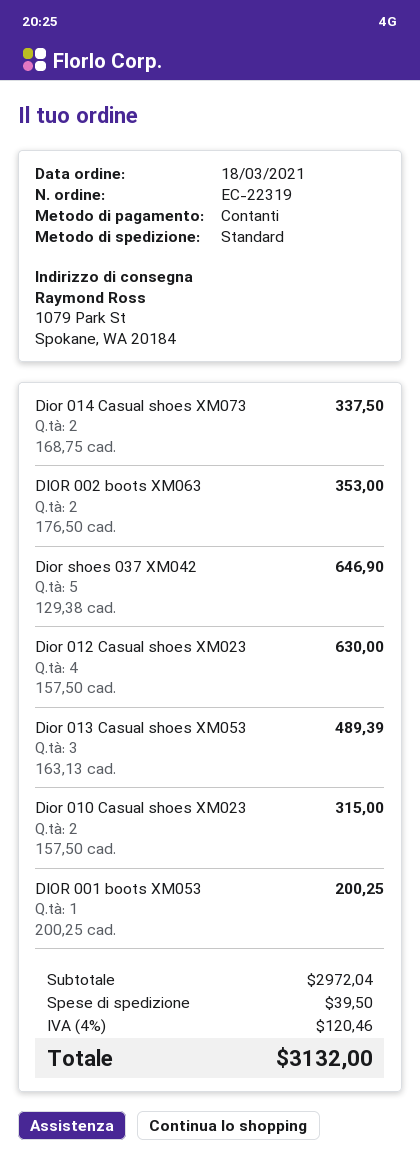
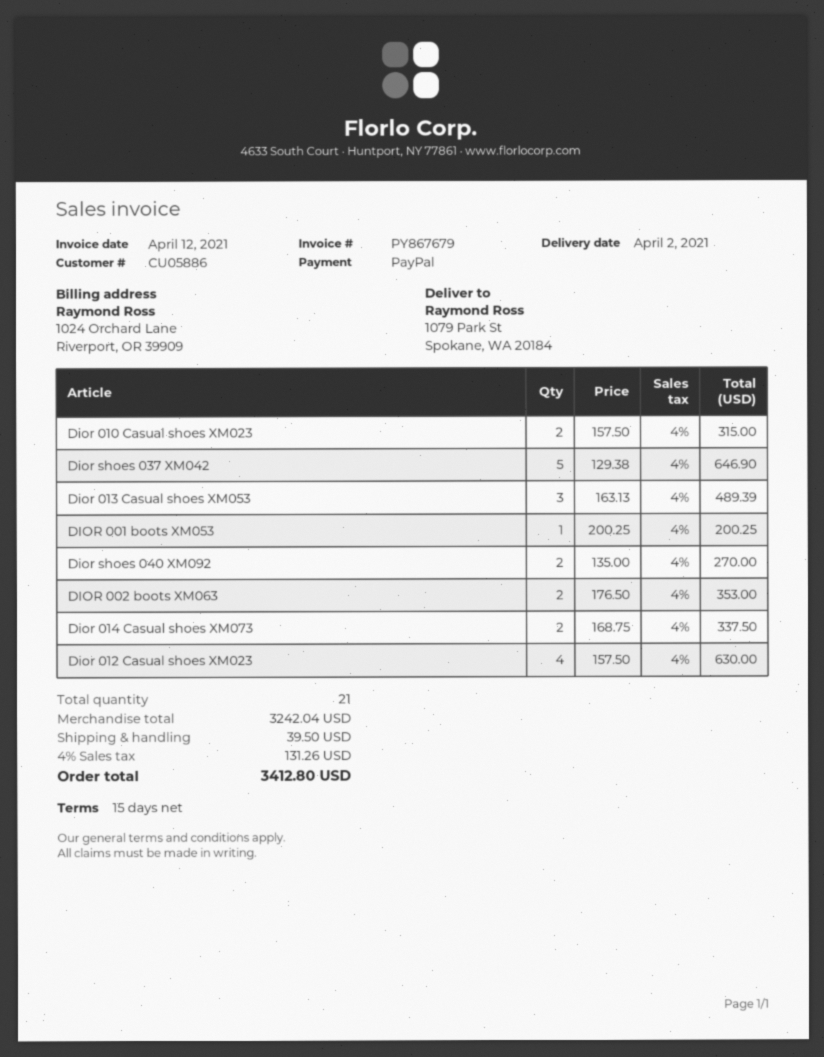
payment method: cash -> PayPal
Dior shoes 040 XM092: none -> 2 x 135.00 = 270.00
subtotal: 2972.04 -> 3242.04
tax: 4% = 120.46 -> 4% = 131.26
total: 3132.00 -> 3412.80

